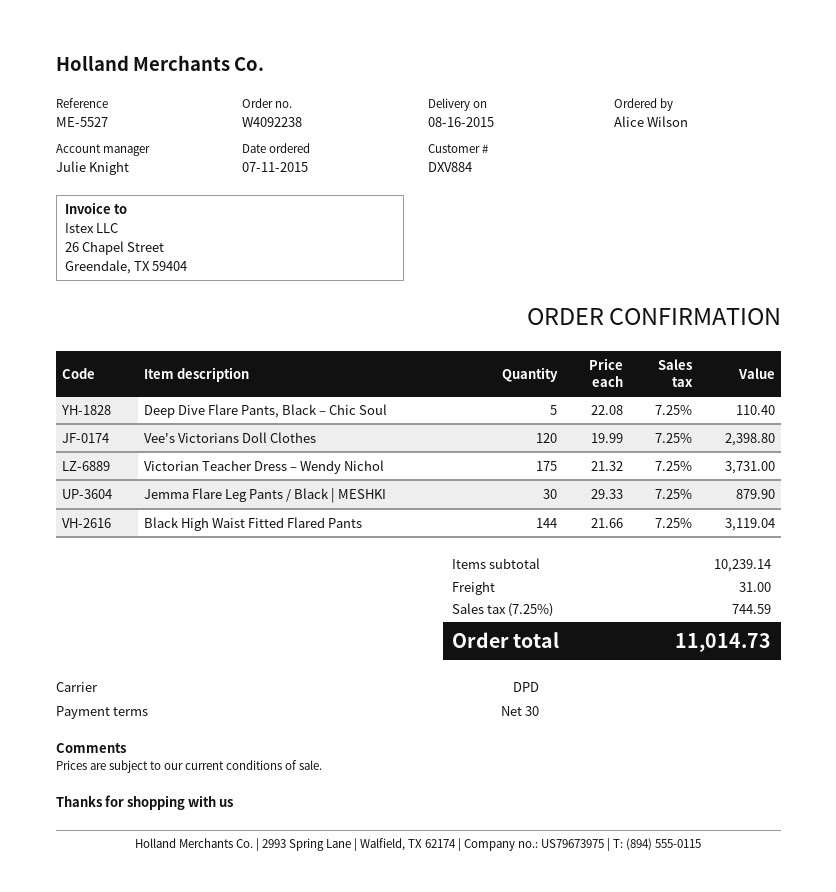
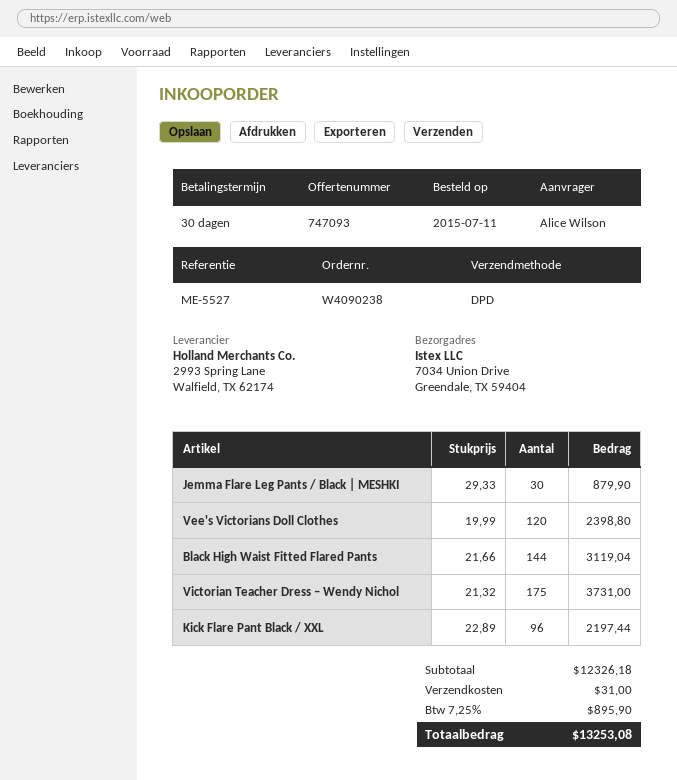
order number: W4092238 -> W4090238
Deep Dive Flare Pants, Black – Chic Soul: 5 x 22.08 = 110.40 -> none
Kick Flare Pant Black / XXL: none -> 96 x 22.89 = 2197.44
subtotal: 10239.14 -> 12326.18
tax: 7.25% = 744.59 -> 7.25% = 895.90
total: 11014.73 -> 13253.08

